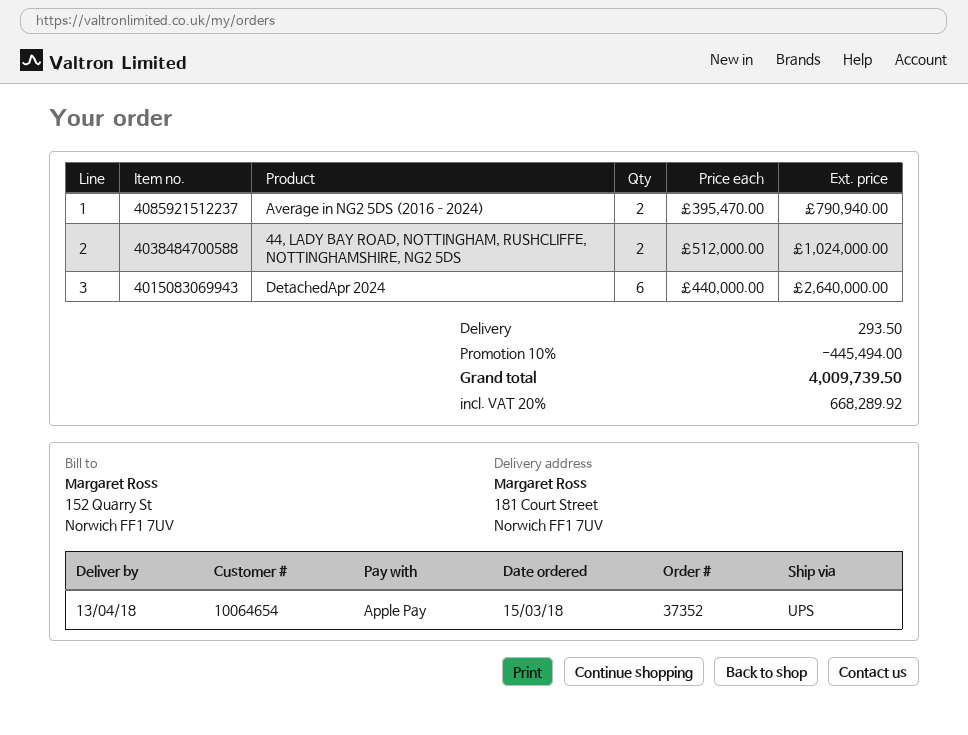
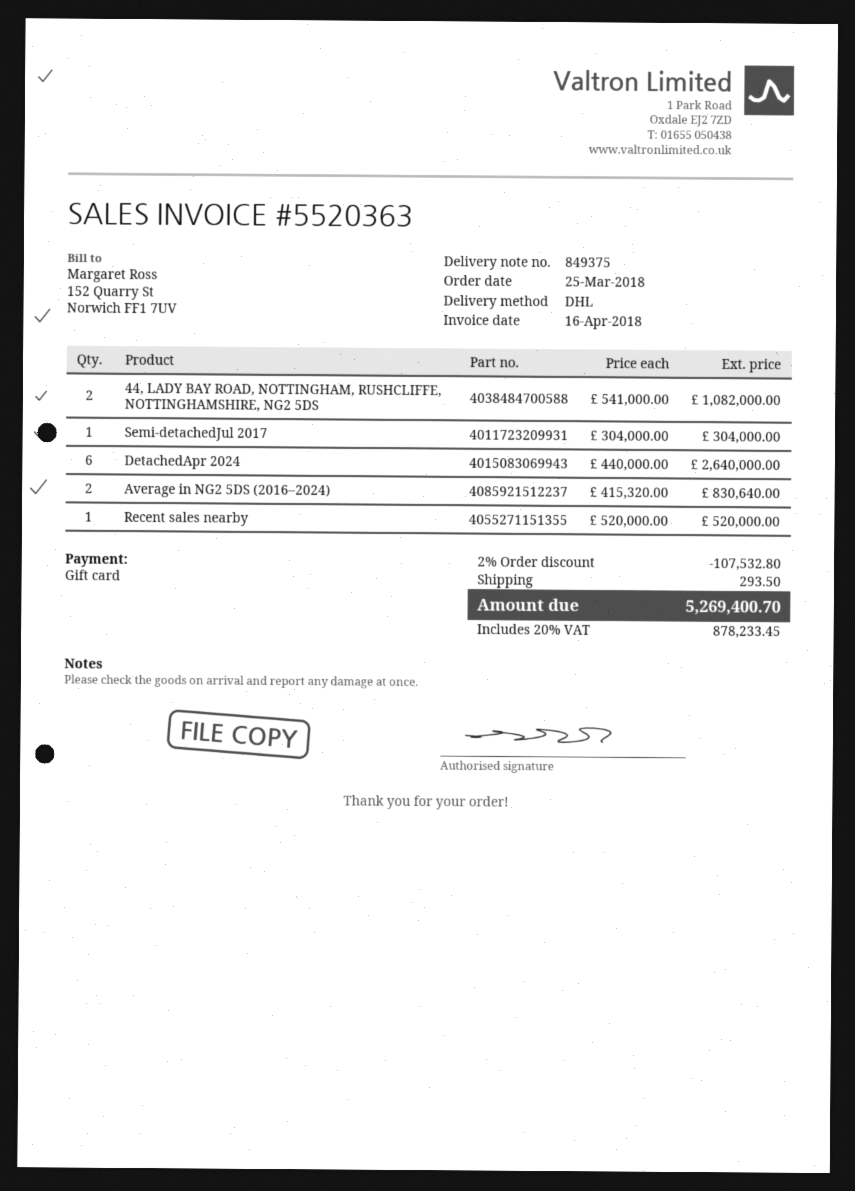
order date: 2018-03-15 -> 2018-03-25
payment method: Apple Pay -> gift card
shipping method: UPS -> DHL
Average in NG2 5DS (2016–2024): 2 x 395470.00 = 790940.00 -> 2 x 415320.00 = 830640.00
44, LADY BAY ROAD, NOTTINGHAM, RUSHCLIFFE, NOTTINGHAMSHIRE, NG2 5DS: 2 x 512000.00 = 1024000.00 -> 2 x 541000.00 = 1082000.00
Semi-detachedJul 2017: none -> 1 x 304000.00 = 304000.00
Recent sales nearby: none -> 1 x 520000.00 = 520000.00
discount: 10% = 445494.00 -> 2% = 107532.80
tax: 20% = 668289.92 -> 20% = 878233.45
total: 4009739.50 -> 5269400.70

